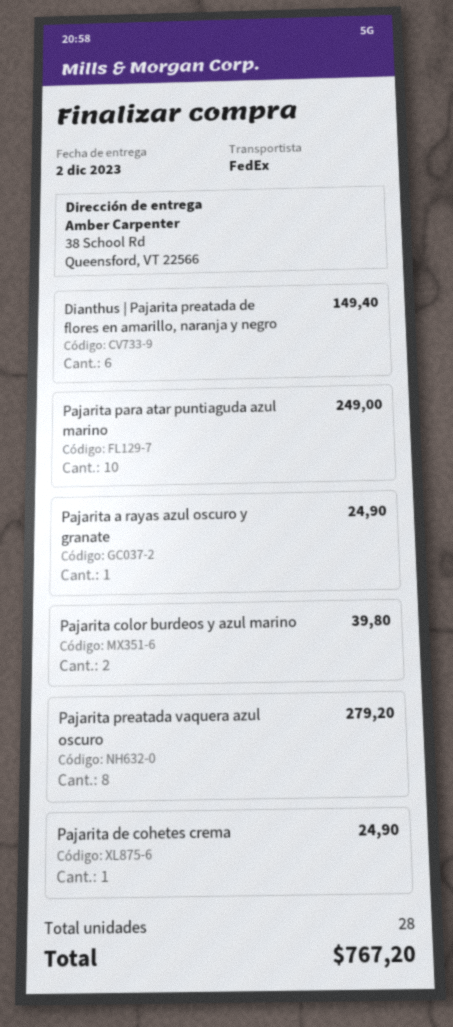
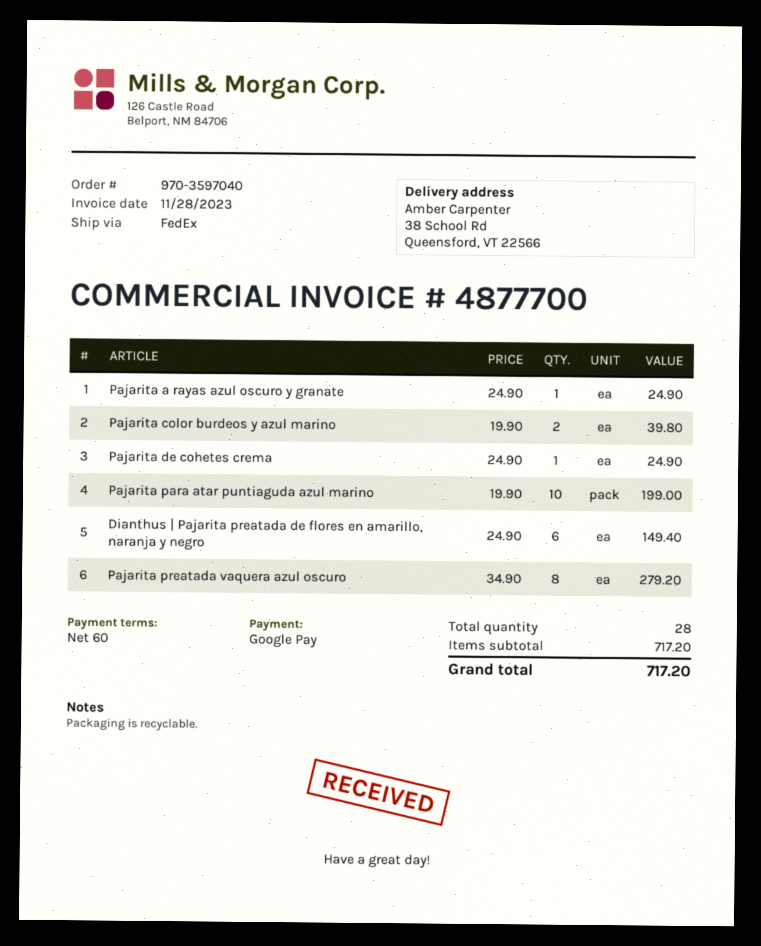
Pajarita para atar puntiaguda azul marino: 10 for 249.00 -> 10 for 199.00
total: 767.20 -> 717.20

